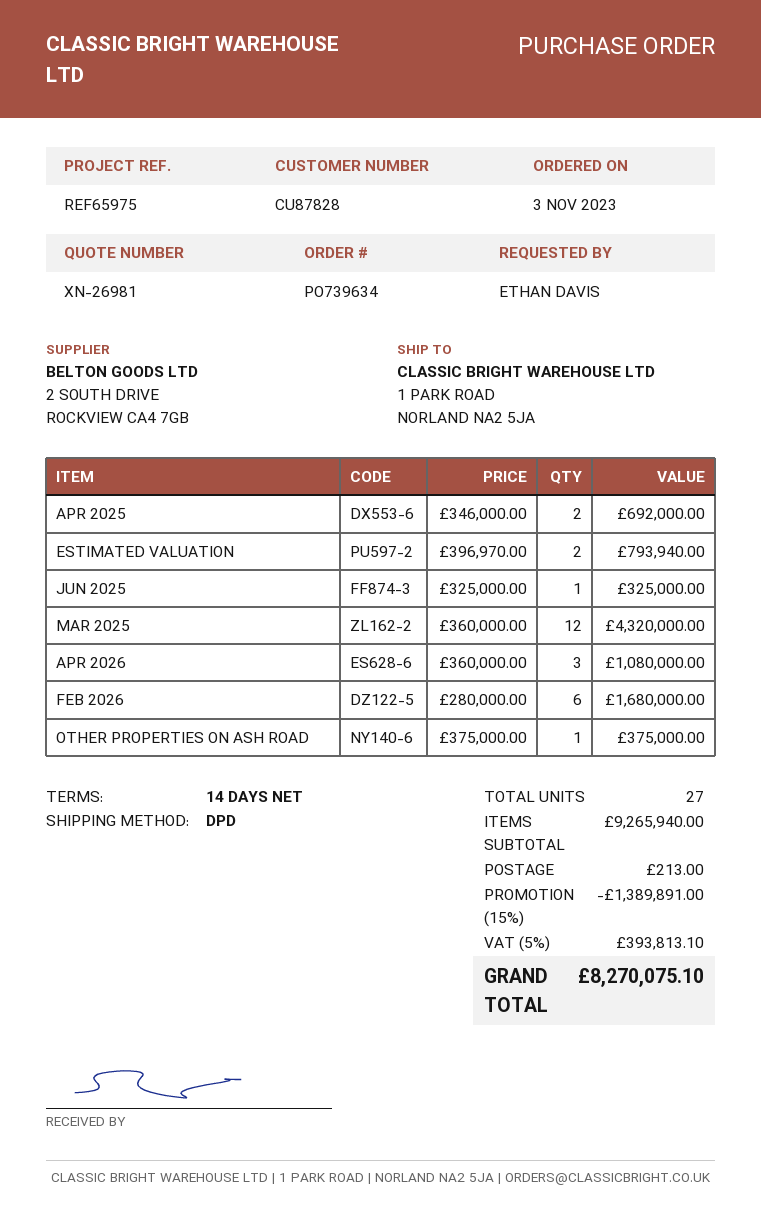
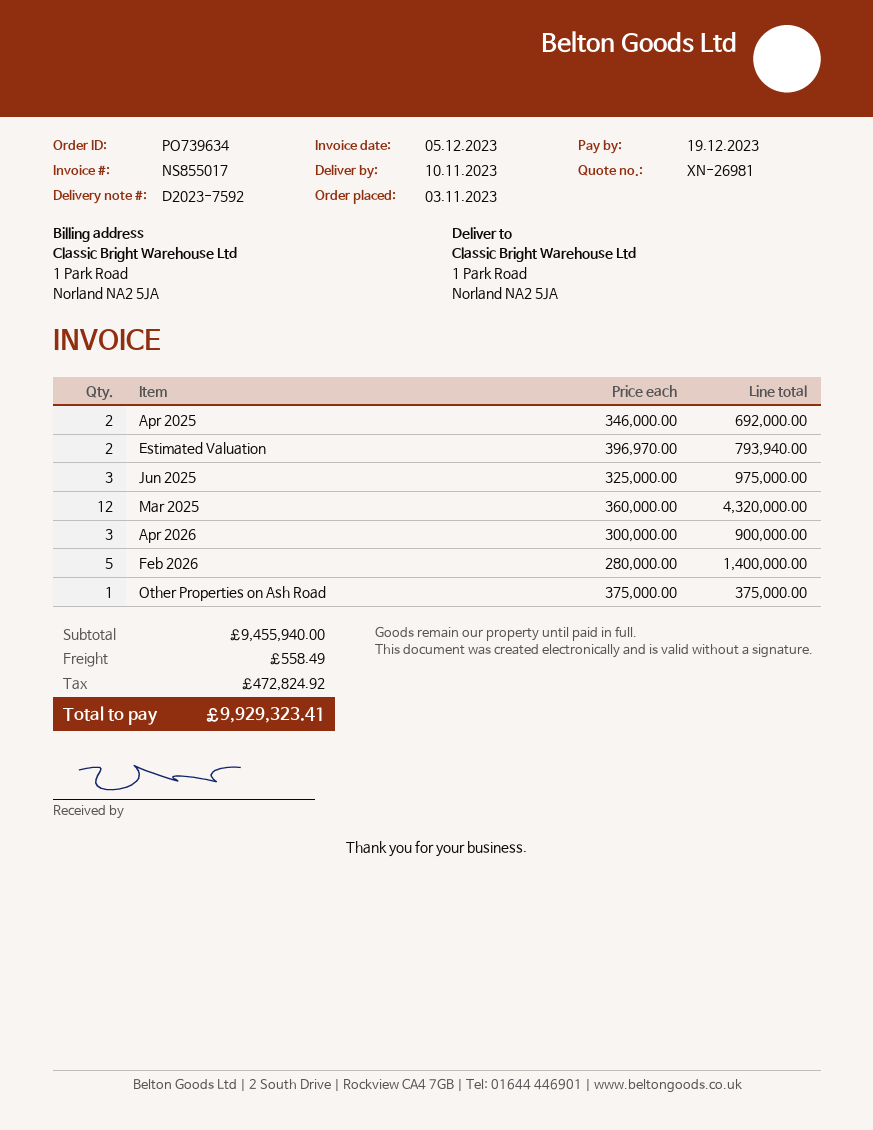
JUN 2025: 1 x 325000.00 = 325000.00 -> 3 x 325000.00 = 975000.00
APR 2026: 3 x 360000.00 = 1080000.00 -> 3 x 300000.00 = 900000.00
FEB 2026: 6 x 280000.00 = 1680000.00 -> 5 x 280000.00 = 1400000.00
subtotal: 9265940.00 -> 9455940.00
discount: 15% = 1389891.00 -> none
shipping: 213.00 -> 558.49
tax: 393813.10 -> 472824.92
total: 8270075.10 -> 9929323.41

